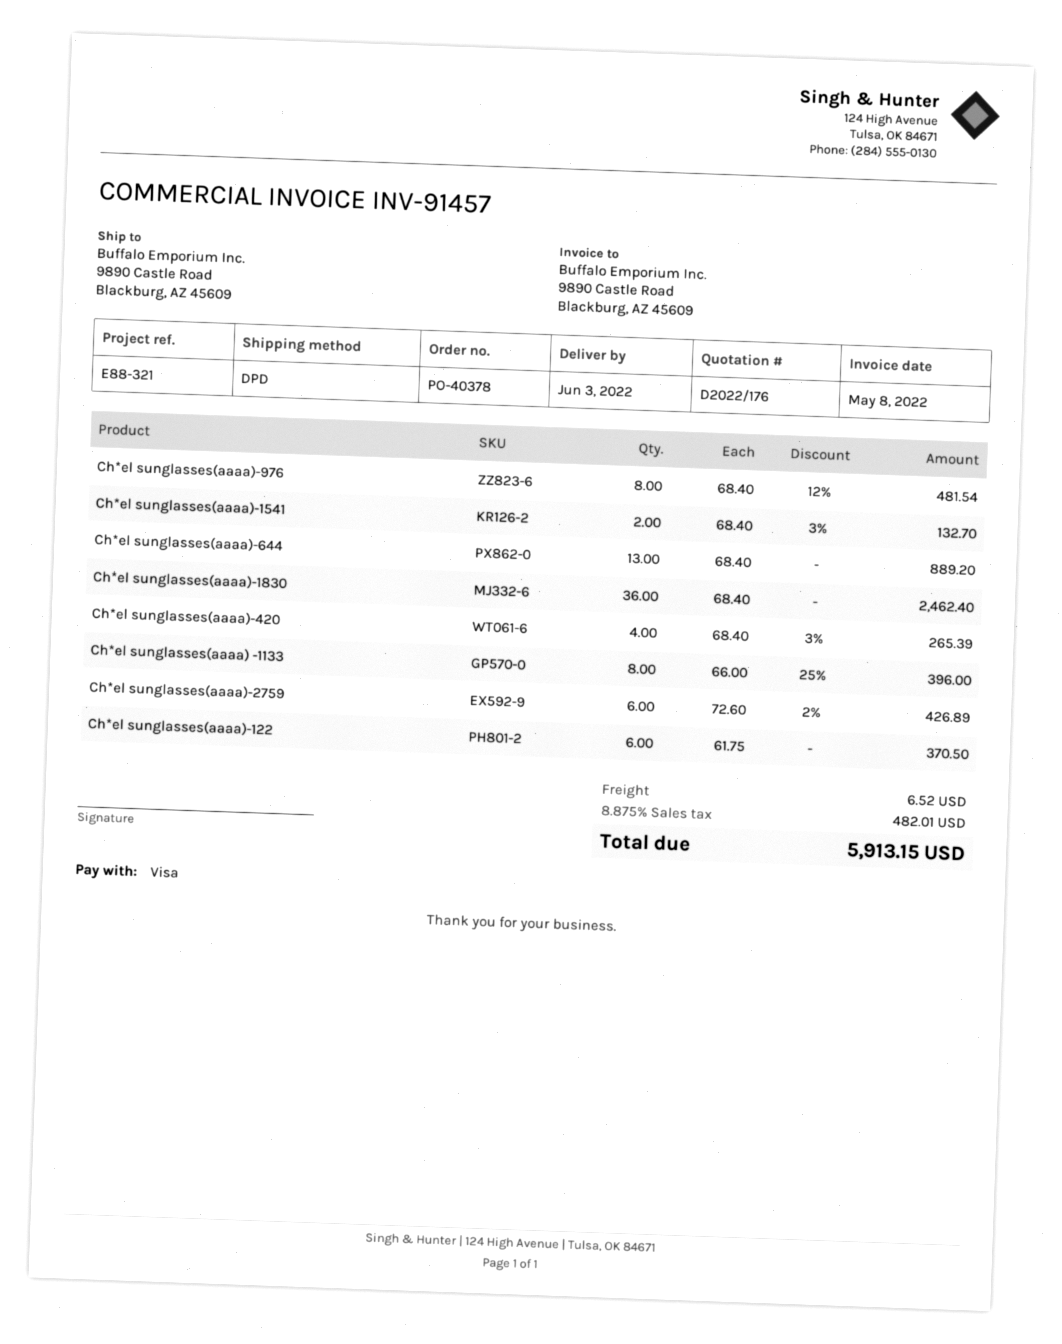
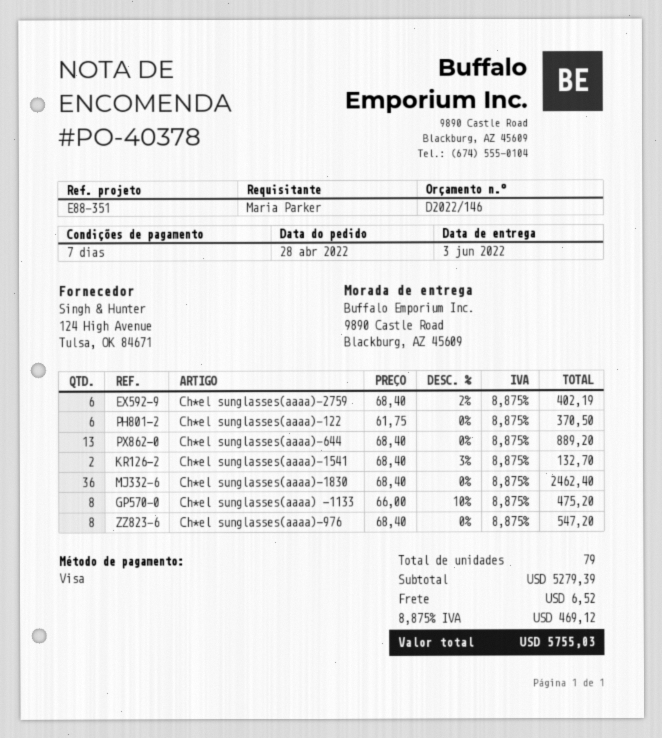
quote number: D2022/176 -> D2022/146
reference: E88-321 -> E88-351
Ch*el sunglasses(aaaa)-976: 8 x 68.40 - 12% = 481.54 -> 8 x 68.40 = 547.20
Ch*el sunglasses(aaaa)-420: 4 x 68.40 - 3% = 265.39 -> none
Ch*el sunglasses(aaaa) -1133: 8 x 66.00 - 25% = 396.00 -> 8 x 66.00 - 10% = 475.20
Ch*el sunglasses(aaaa)-2759: 6 x 72.60 - 2% = 426.89 -> 6 x 68.40 - 2% = 402.19
tax: 8.875% = 482.01 -> 8.875% = 469.12
total: 5913.15 -> 5755.03

